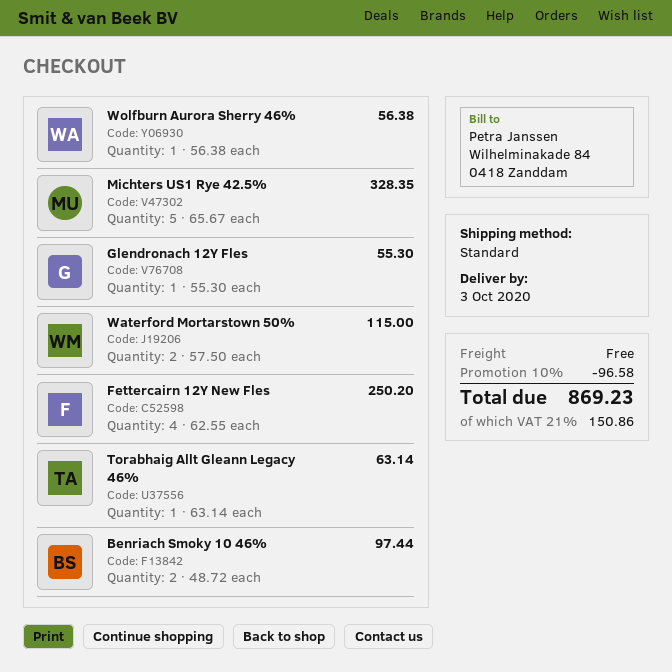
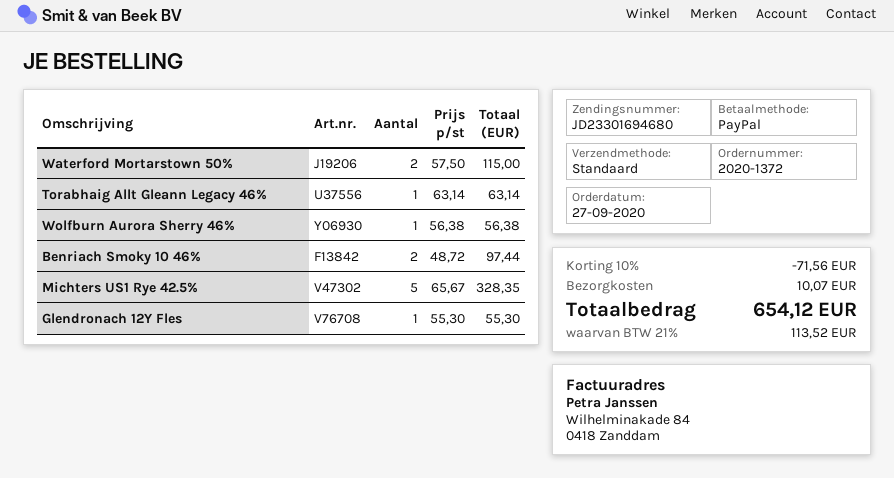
Fettercairn 12Y New Fles: 4 x 62.55 = 250.20 -> none
discount: 10% = 96.58 -> 10% = 71.56
shipping: 0.00 -> 10.07
tax: 21% = 150.86 -> 21% = 113.52
total: 869.23 -> 654.12

